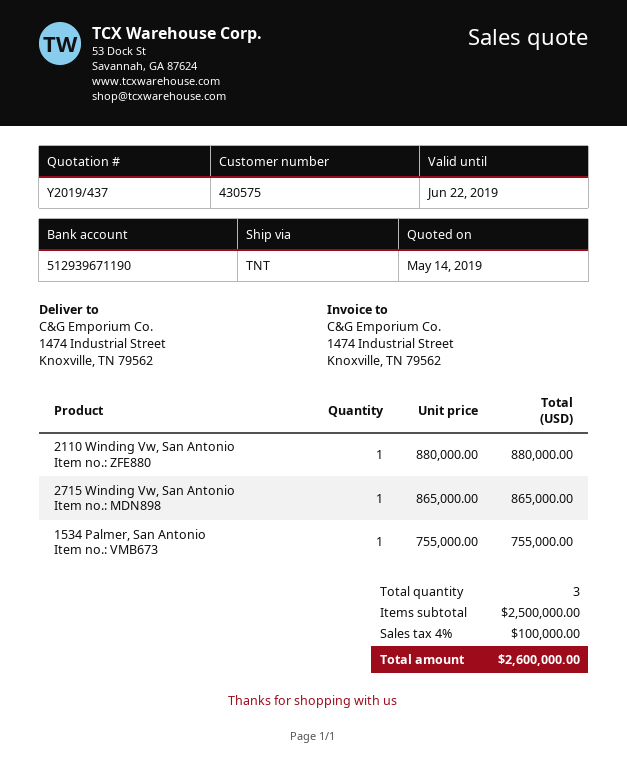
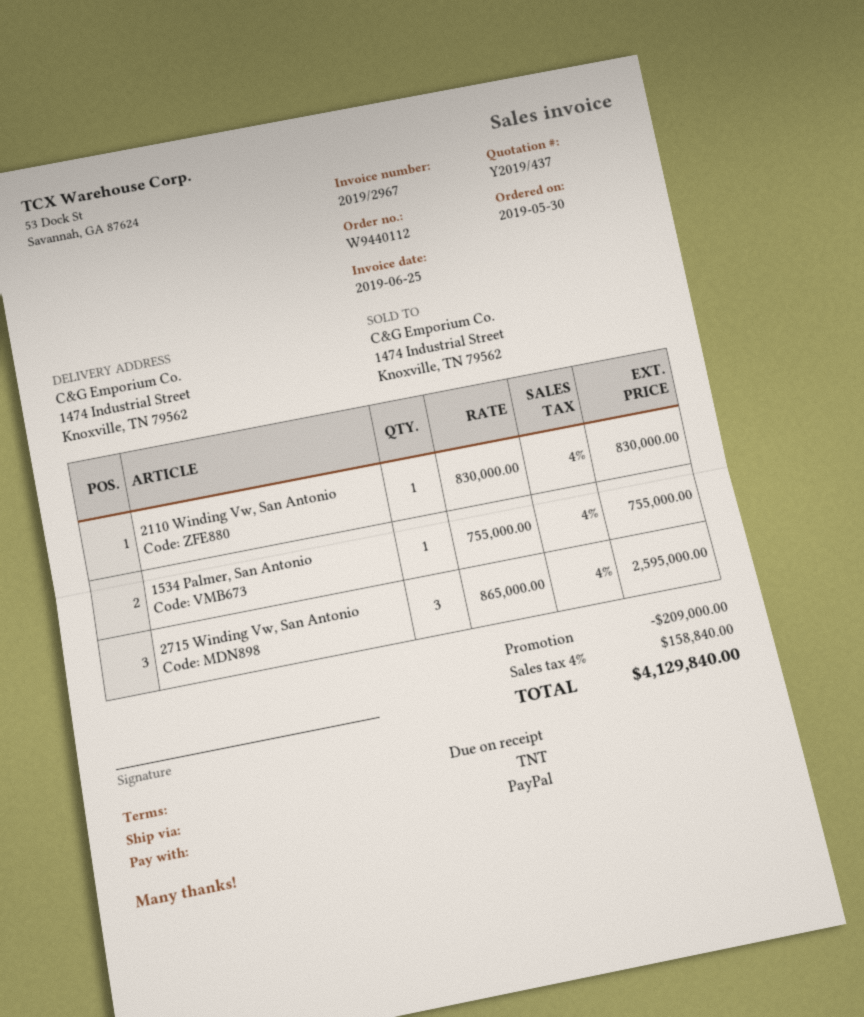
2110 Winding Vw, San Antonio: 1 x 880000.00 = 880000.00 -> 1 x 830000.00 = 830000.00
2715 Winding Vw, San Antonio: 1 x 865000.00 = 865000.00 -> 3 x 865000.00 = 2595000.00
discount: none -> 209000.00
tax: 4% = 100000.00 -> 4% = 158840.00
total: 2600000.00 -> 4129840.00

